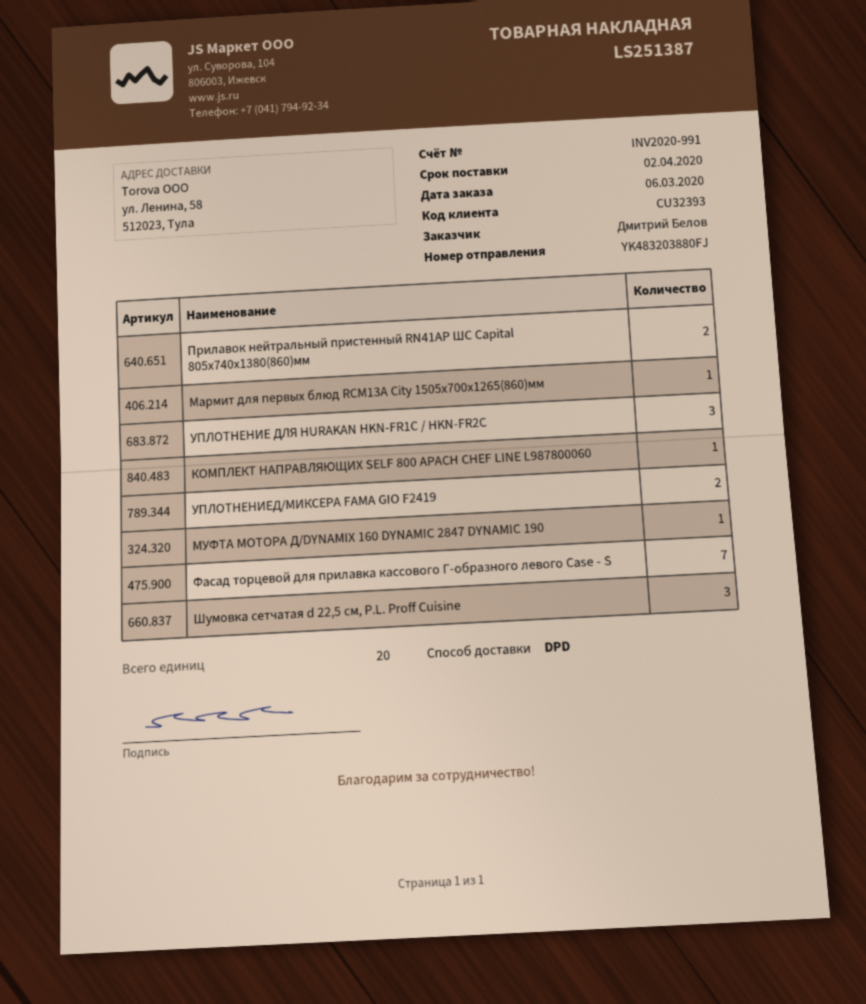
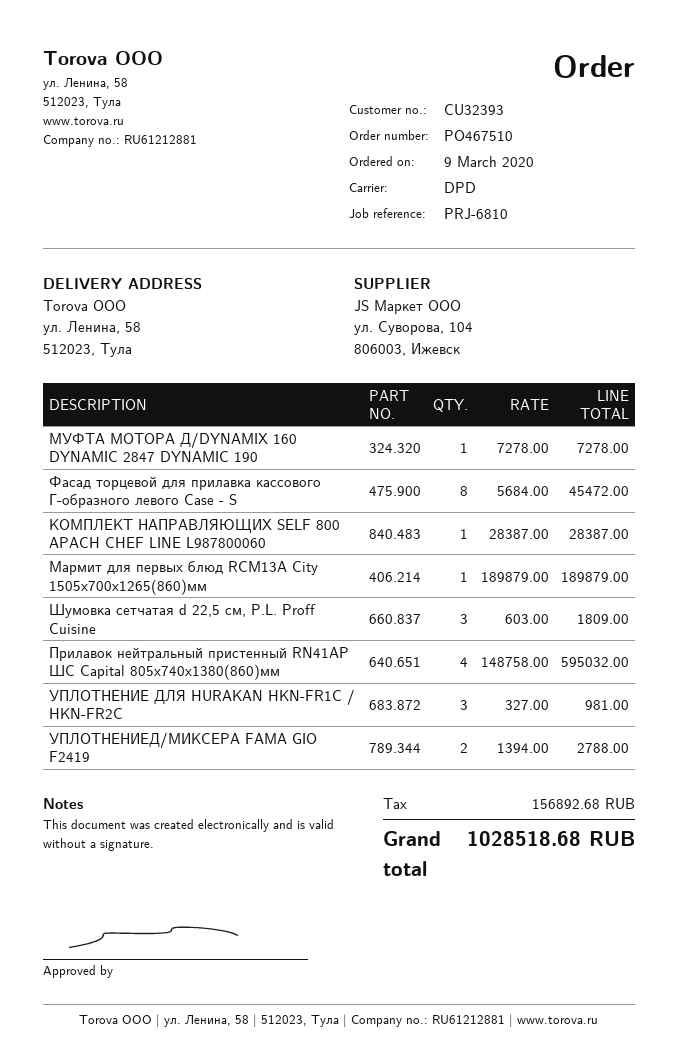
order date: 2020-03-06 -> 2020-03-09
Прилавок нейтральный пристенный RN41AP ШС Capital 805x740x1380(860)мм: 2 -> 4
Фасад торцевой для прилавка кассового Г-образного левого Case - S: 7 -> 8

